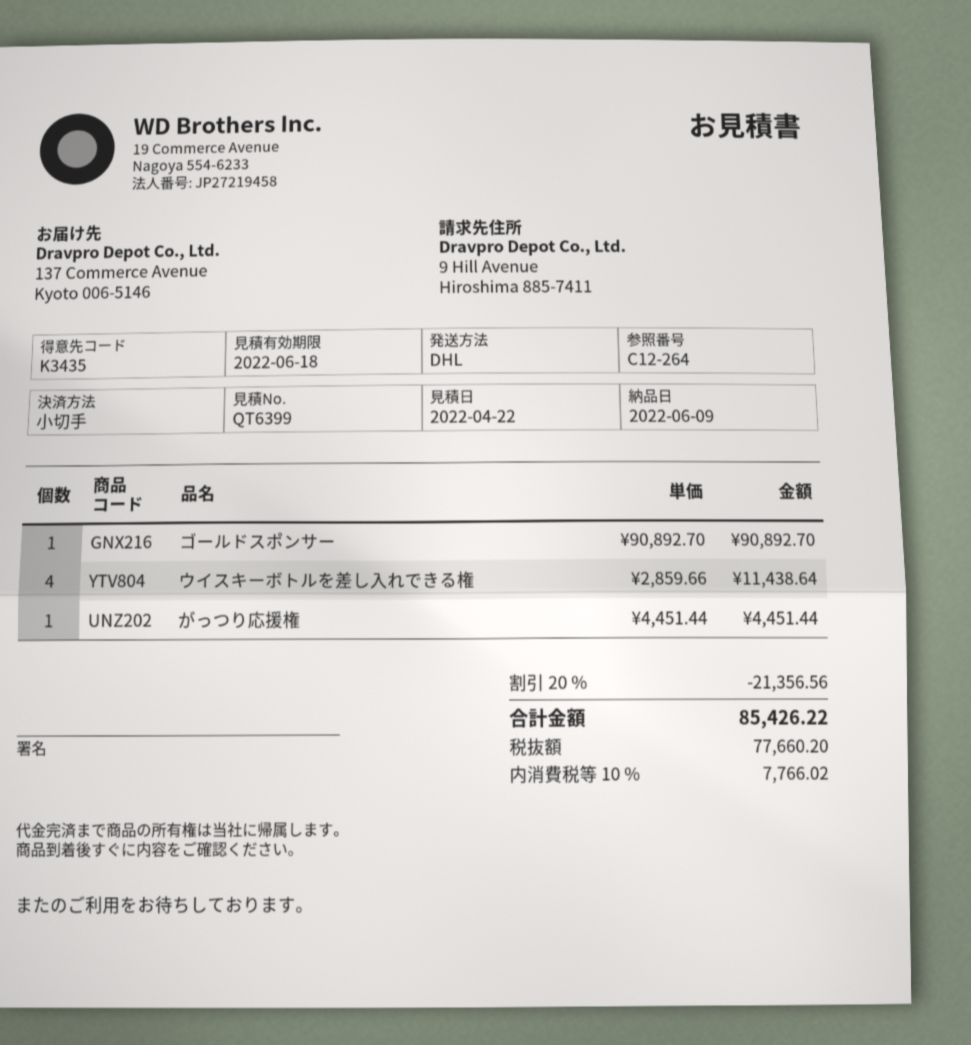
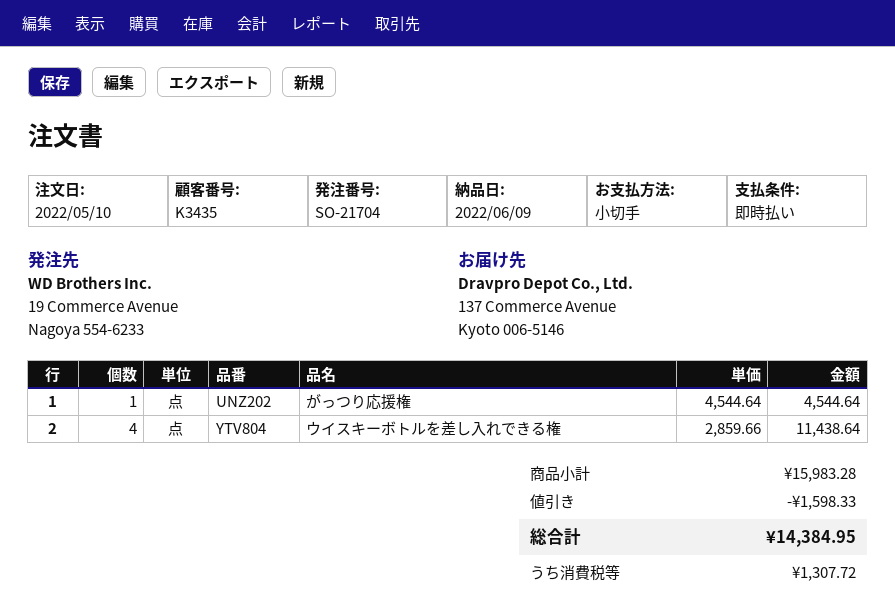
ゴールドスポンサー: 1 x 90892.70 = 90892.70 -> none
がっつり応援権: 1 x 4451.44 = 4451.44 -> 1 x 4544.64 = 4544.64
discount: 21356.56 -> 1598.33
tax: 7766.02 -> 1307.72
total: 85426.22 -> 14384.95

